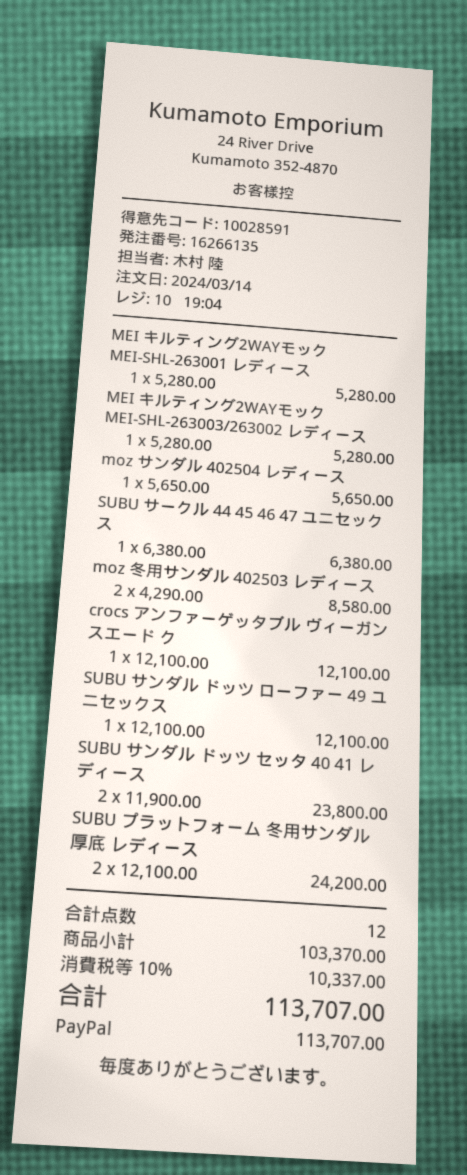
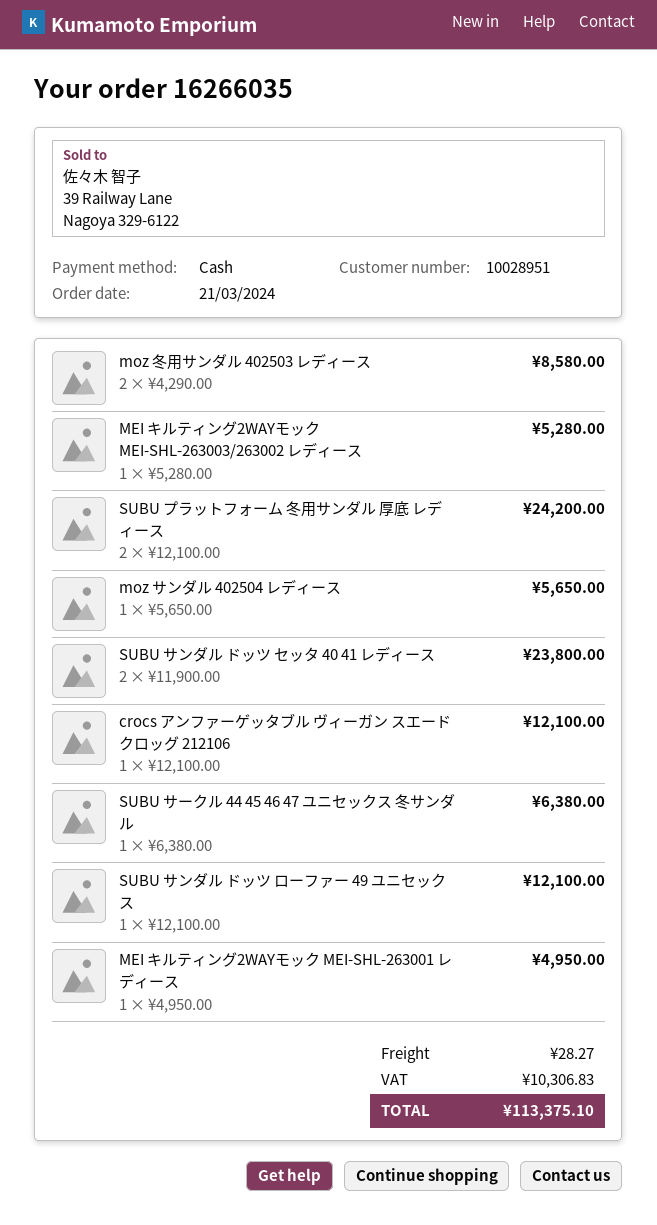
order number: 16266135 -> 16266035
order date: 2024-03-14 -> 2024-03-21
customer number: 10028591 -> 10028951
payment method: PayPal -> cash
MEI キルティング2WAYモック MEI-SHL-263001 レディース: 1 x 5280.00 = 5280.00 -> 1 x 4950.00 = 4950.00
shipping: none -> 28.27
tax: 10337.00 -> 10306.83
total: 113707.00 -> 113375.10

